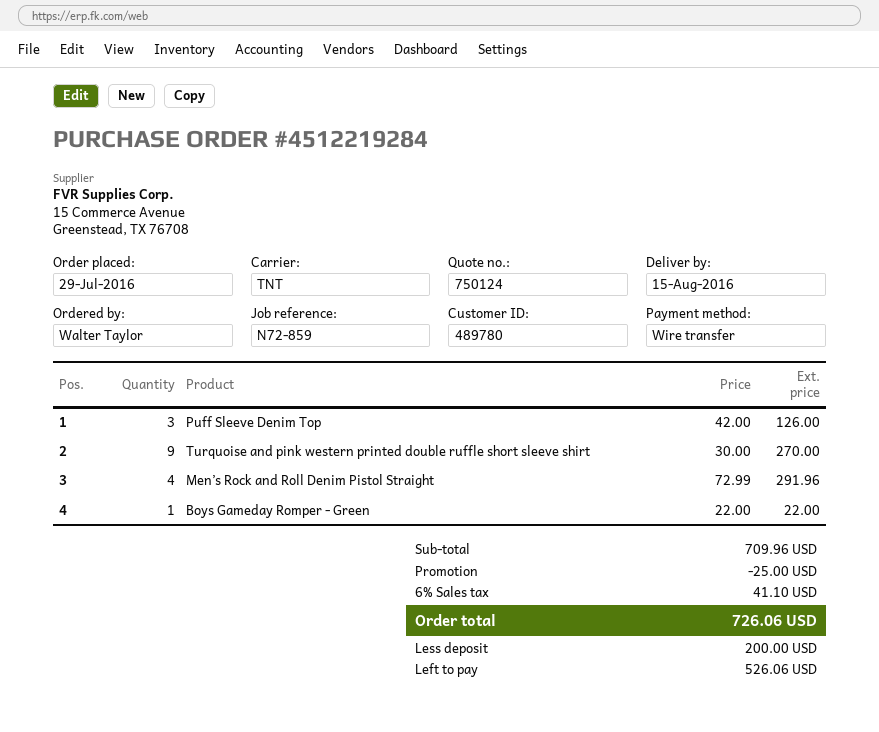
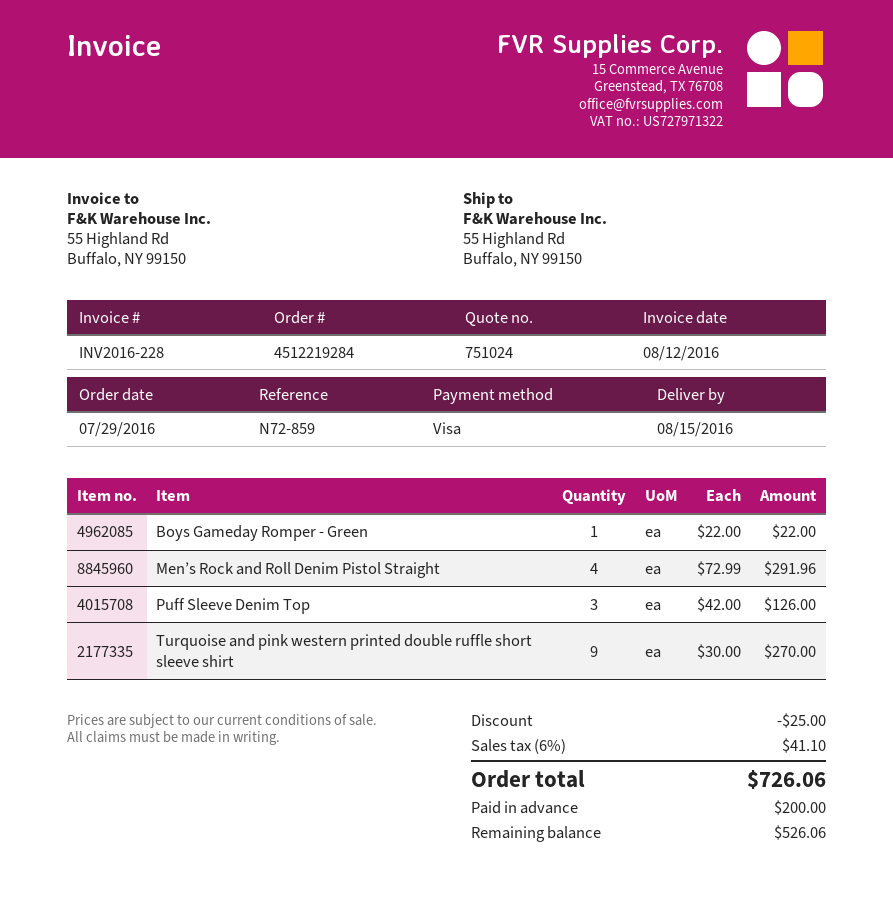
quote number: 750124 -> 751024
payment method: bank transfer -> Visa

